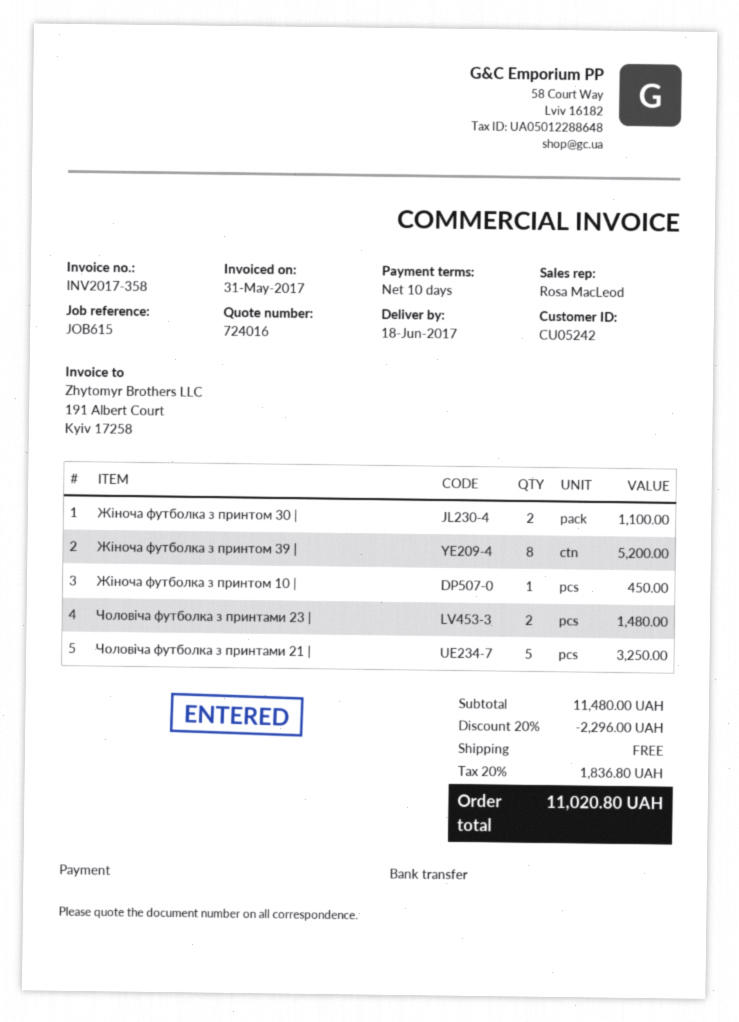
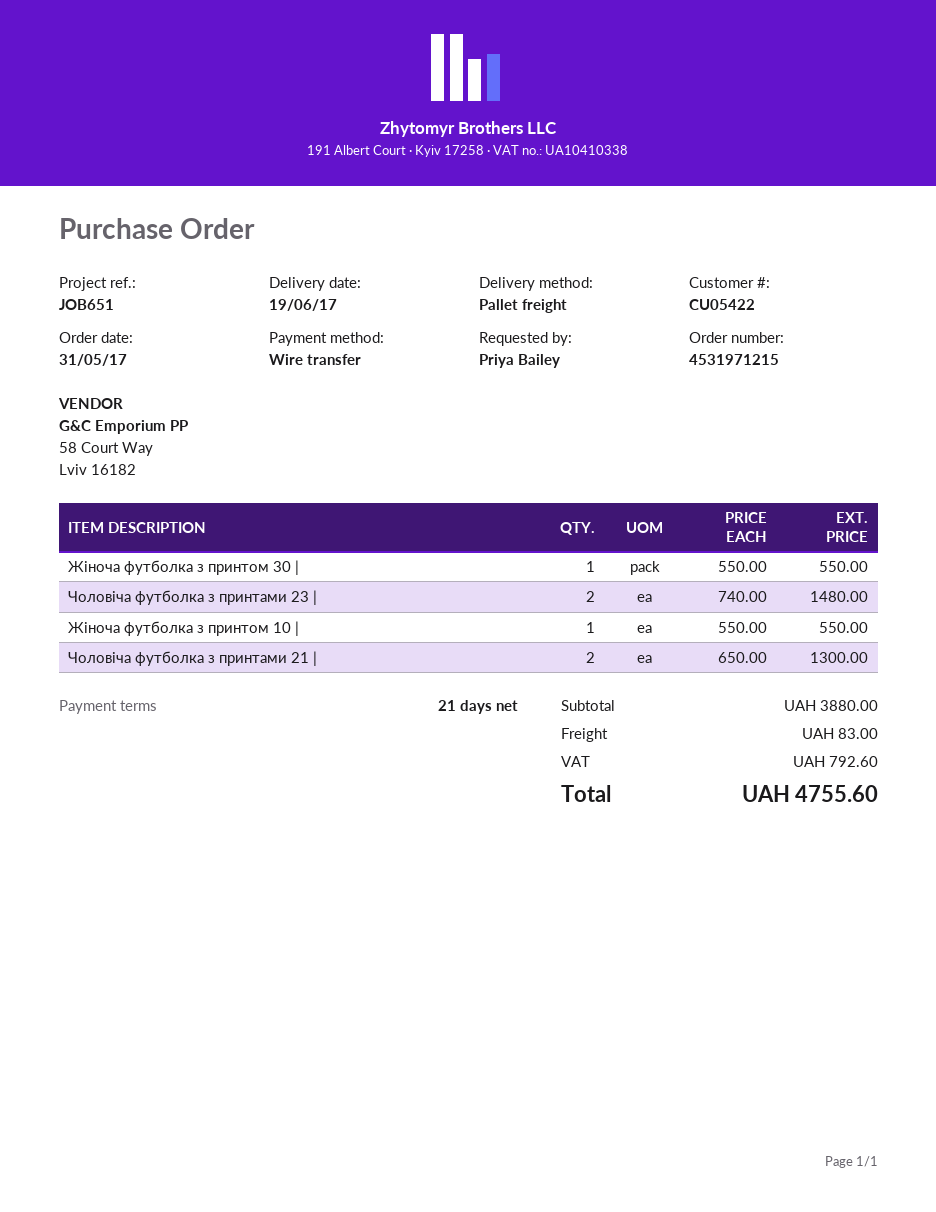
delivery date: 2017-06-18 -> 2017-06-19
payment terms: 10 days -> 21 days
customer number: CU05242 -> CU05422
reference: JOB615 -> JOB651
Жіноча футболка з принтом 30 |: 2 for 1100.00 -> 1 for 550.00
Жіноча футболка з принтом 39 |: 8 for 5200.00 -> none
Жіноча футболка з принтом 10 |: 1 for 450.00 -> 1 for 550.00
Чоловіча футболка з принтами 21 |: 5 for 3250.00 -> 2 for 1300.00
subtotal: 11480.00 -> 3880.00
discount: 20% = 2296.00 -> none
shipping: 0.00 -> 83.00
tax: 1836.80 -> 792.60
total: 11020.80 -> 4755.60

